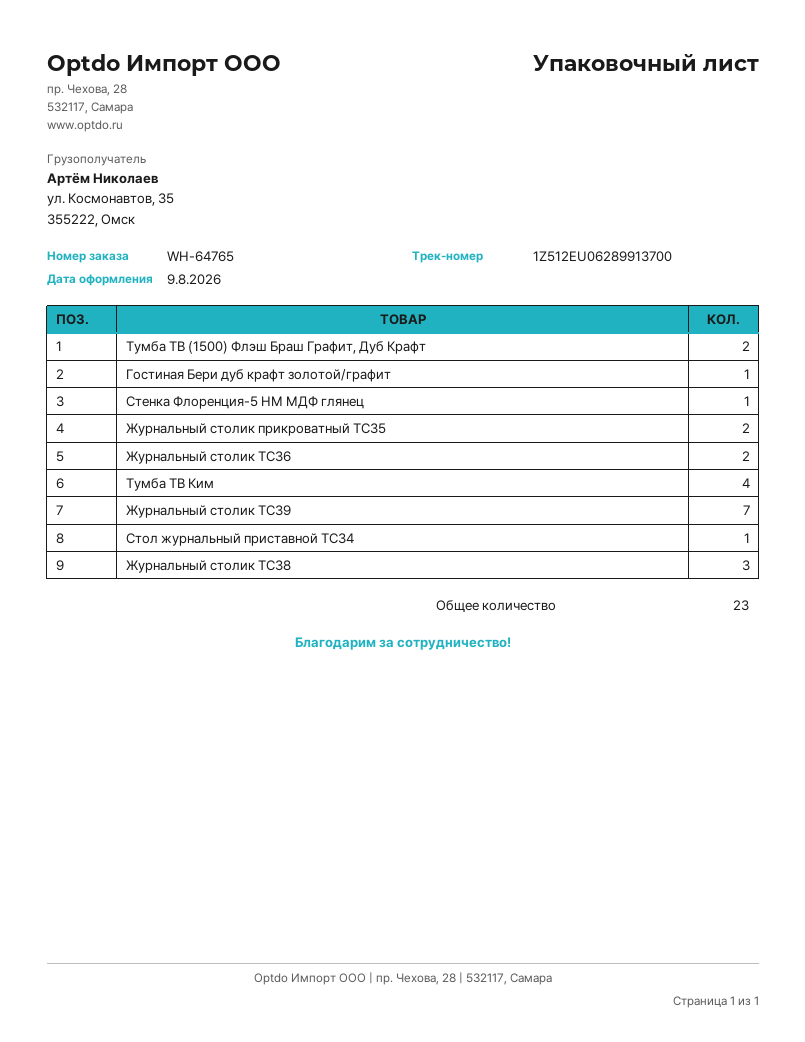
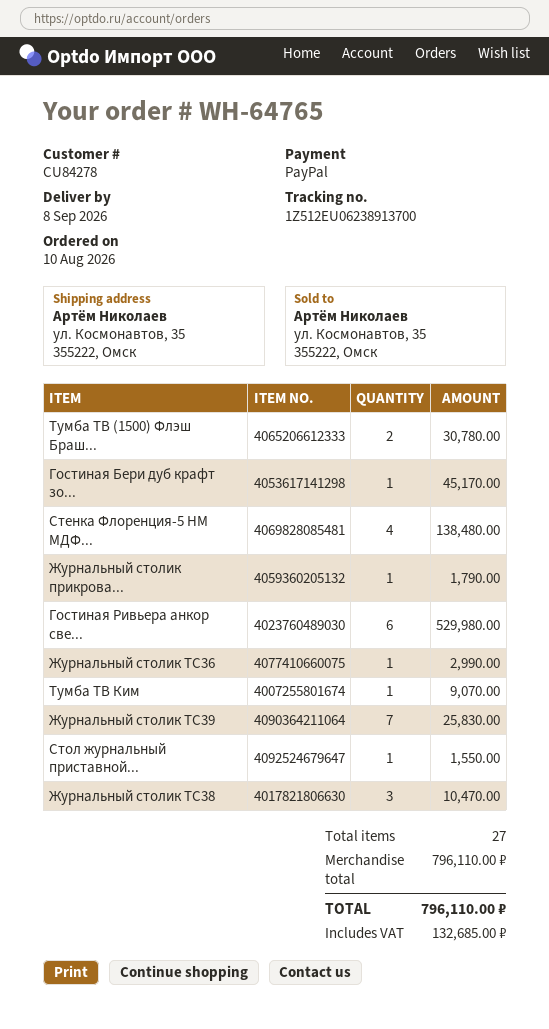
order date: 2026-08-09 -> 2026-08-10
tracking number: 1Z512EU06289913700 -> 1Z512EU06238913700
Стенка Флоренция-5 НМ МДФ глянец: 1 -> 4
Журнальный столик прикроватный TC35: 2 -> 1
Журнальный столик TC36: 2 -> 1
Тумба ТВ Ким: 4 -> 1
Гостиная Ривьера анкор све...: none -> 6
total quantity: 23 -> 27

